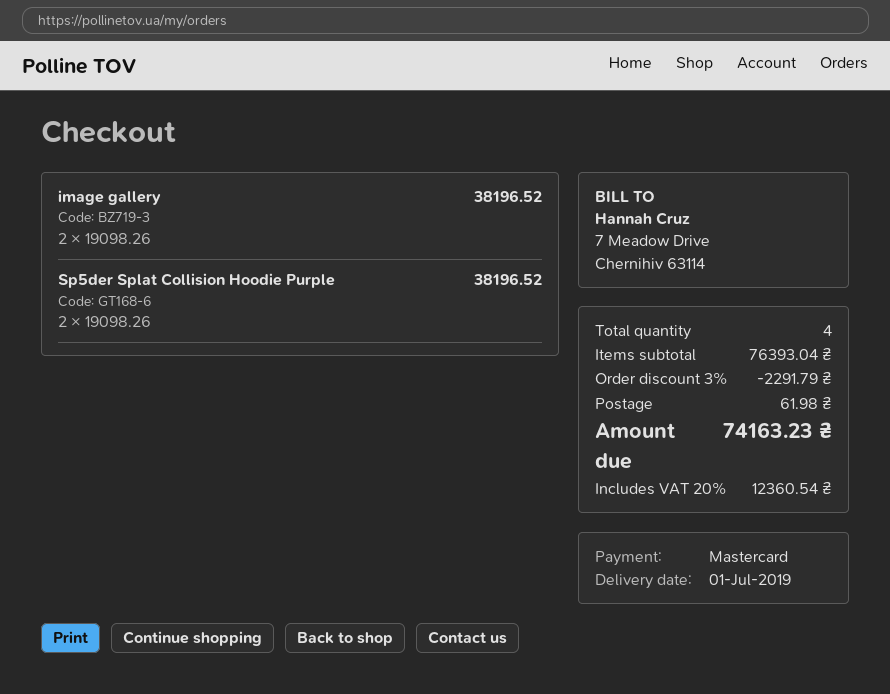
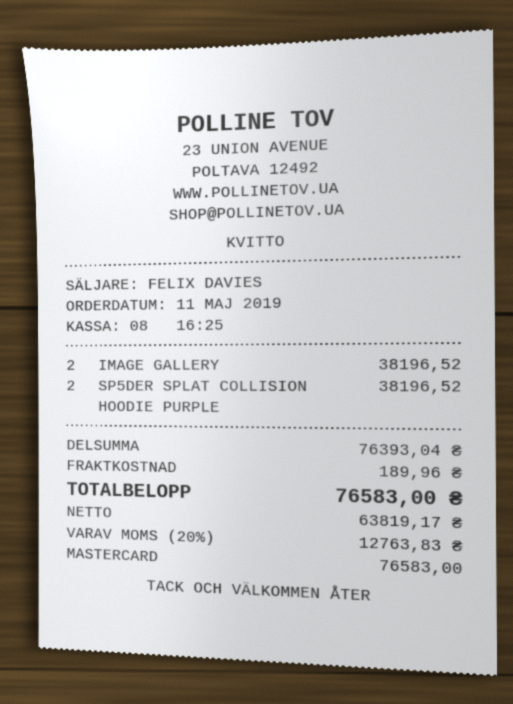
discount: 3% = 2291.79 -> none
shipping: 61.98 -> 189.96
tax: 20% = 12360.54 -> 20% = 12763.83
total: 74163.23 -> 76583.00

